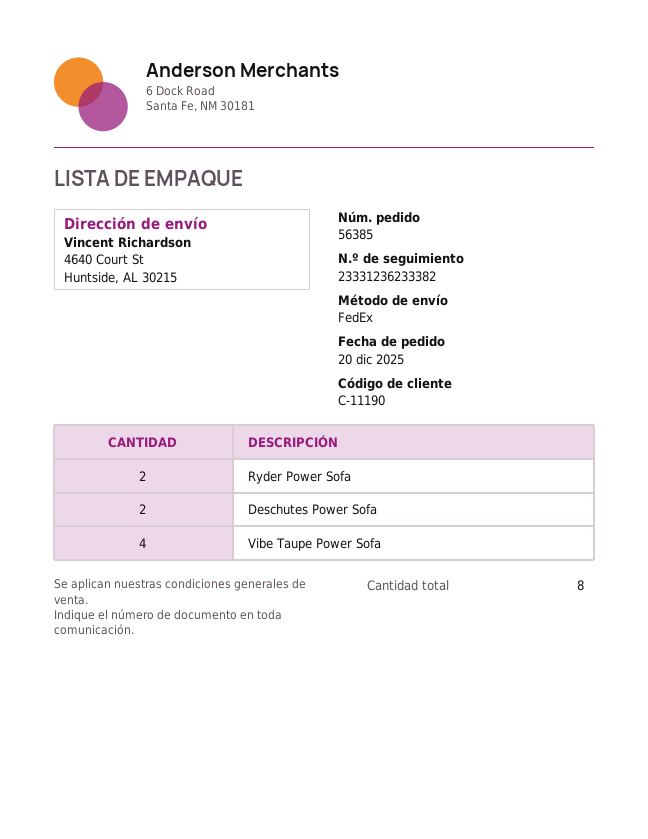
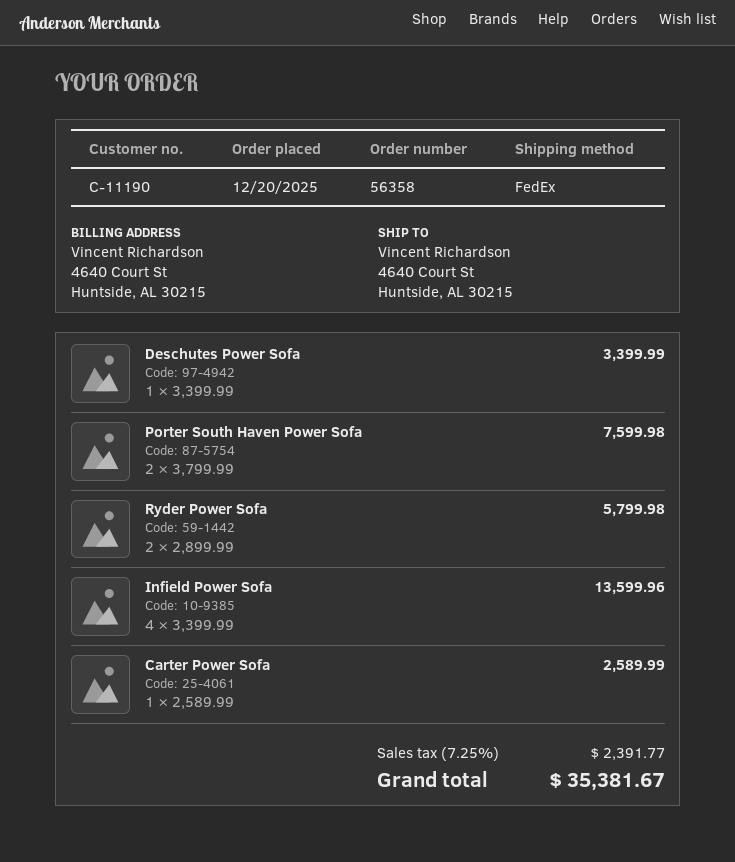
order number: 56385 -> 56358
Deschutes Power Sofa: 2 -> 1
Vibe Taupe Power Sofa: 4 -> none
Porter South Haven Power Sofa: none -> 2
Infield Power Sofa: none -> 4
Carter Power Sofa: none -> 1

